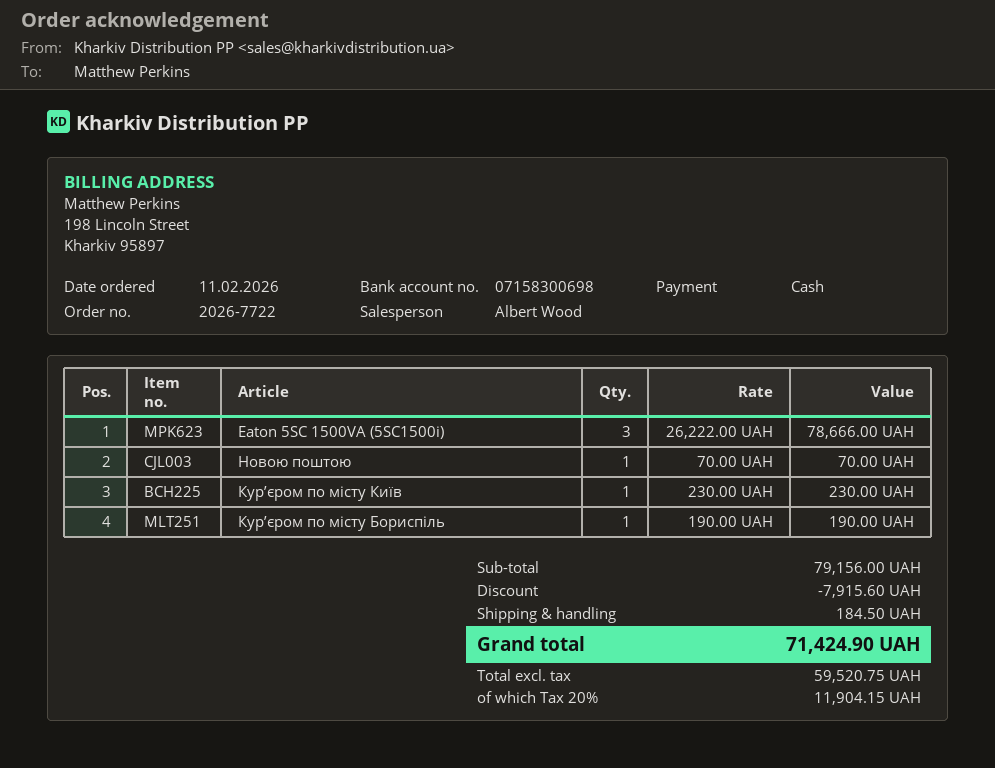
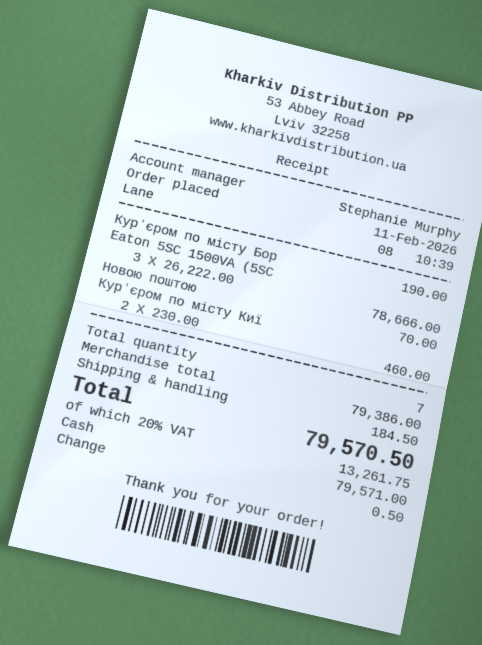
sales rep: Albert Wood -> Stephanie Murphy
Курʼєром по місту Київ: 1 x 230.00 = 230.00 -> 2 x 230.00 = 460.00
subtotal: 79156.00 -> 79386.00
discount: 7915.60 -> none
tax: 20% = 11904.15 -> 20% = 13261.75
total: 71424.90 -> 79570.50

